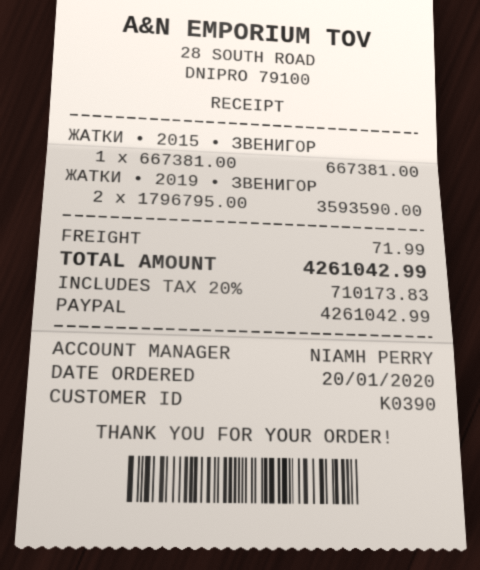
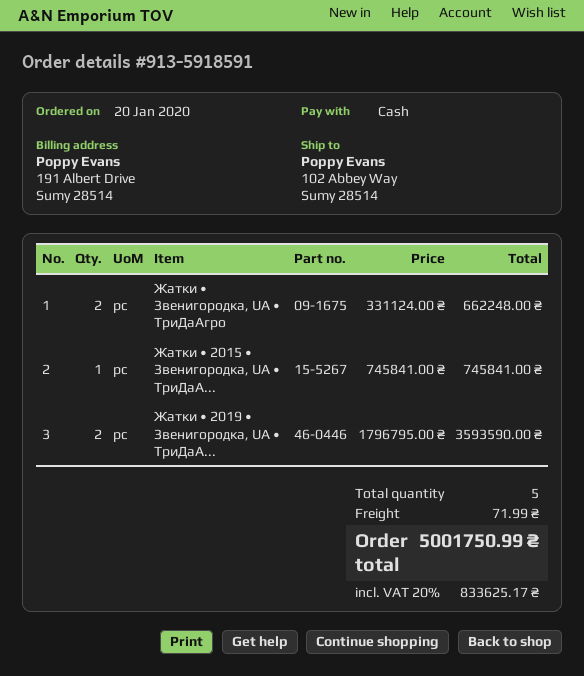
payment method: PayPal -> cash
ЖАТКИ • 2015 • ЗВЕНИГОР: 1 x 667381.00 = 667381.00 -> 1 x 745841.00 = 745841.00
Жатки • Звенигородка, UA • ТриДаАгро: none -> 2 x 331124.00 = 662248.00
tax: 20% = 710173.83 -> 20% = 833625.17
total: 4261042.99 -> 5001750.99

